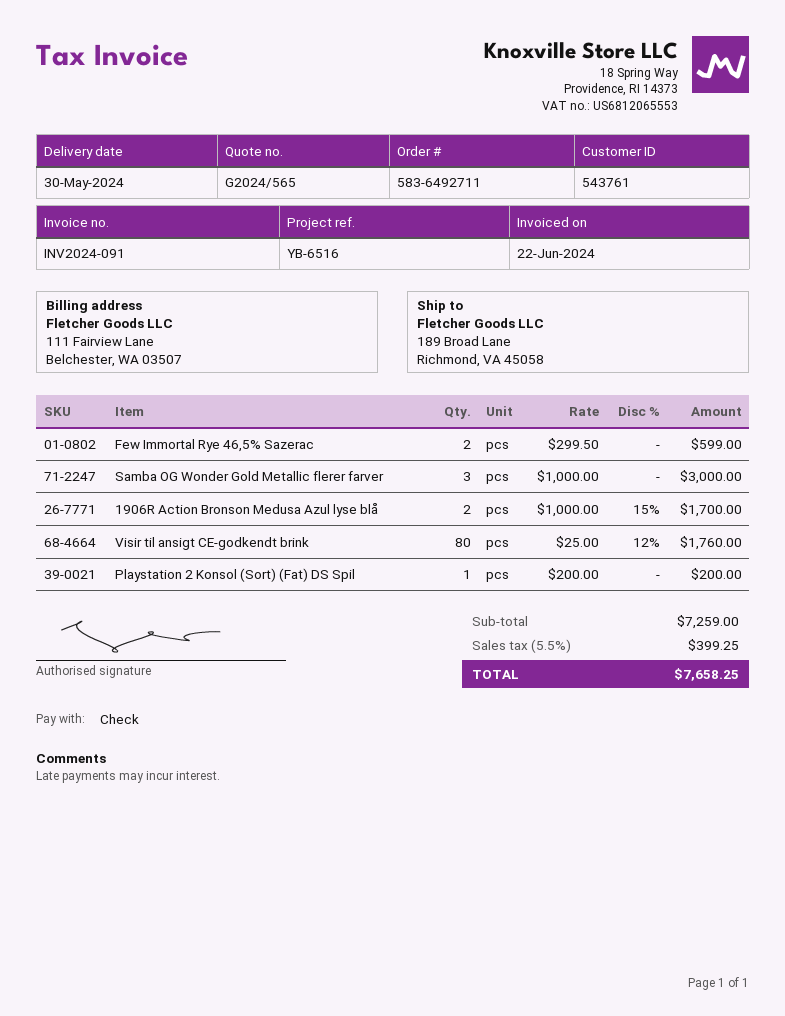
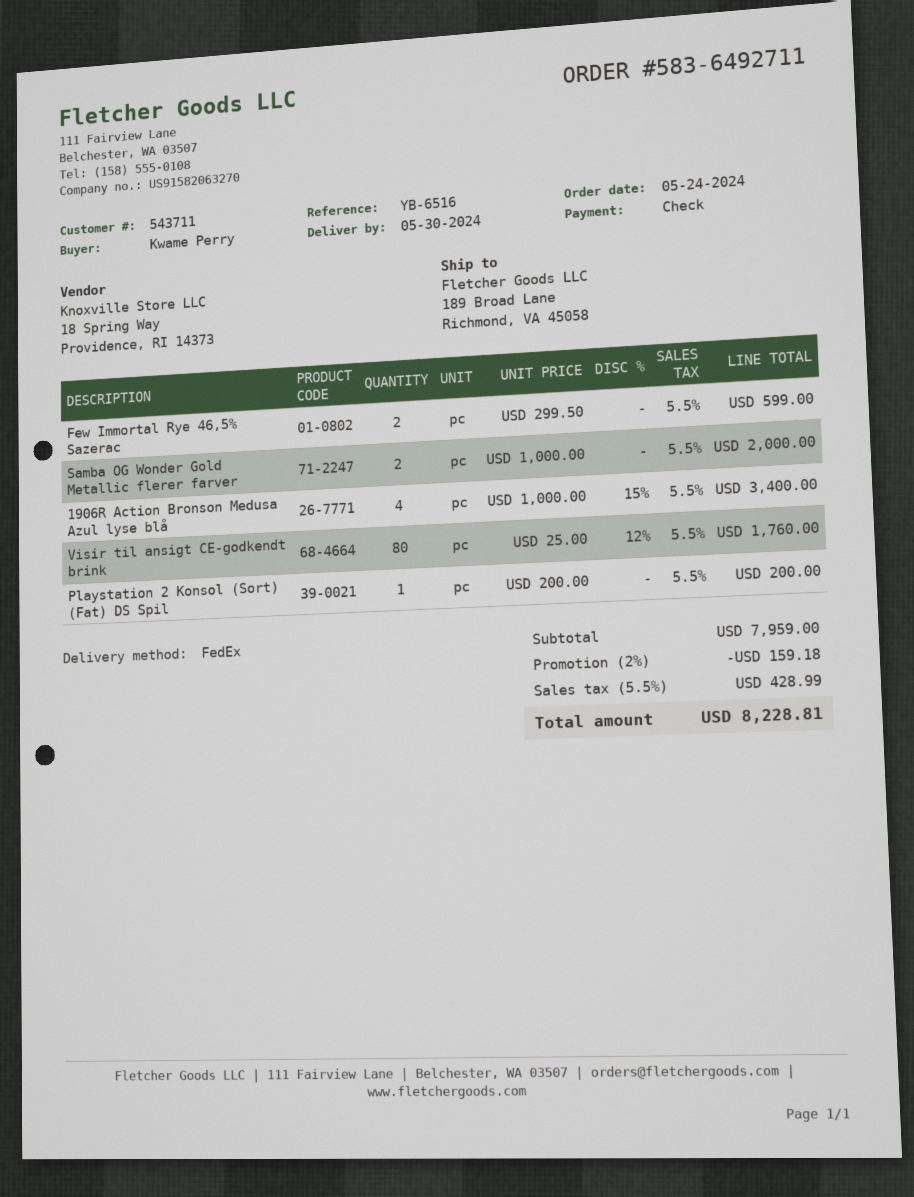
customer number: 543761 -> 543711
Samba OG Wonder Gold Metallic flerer farver: 3 x 1000.00 = 3000.00 -> 2 x 1000.00 = 2000.00
1906R Action Bronson Medusa Azul lyse blå: 2 x 1000.00 - 15% = 1700.00 -> 4 x 1000.00 - 15% = 3400.00
subtotal: 7259.00 -> 7959.00
discount: none -> 2% = 159.18
tax: 5.5% = 399.25 -> 5.5% = 428.99
total: 7658.25 -> 8228.81

